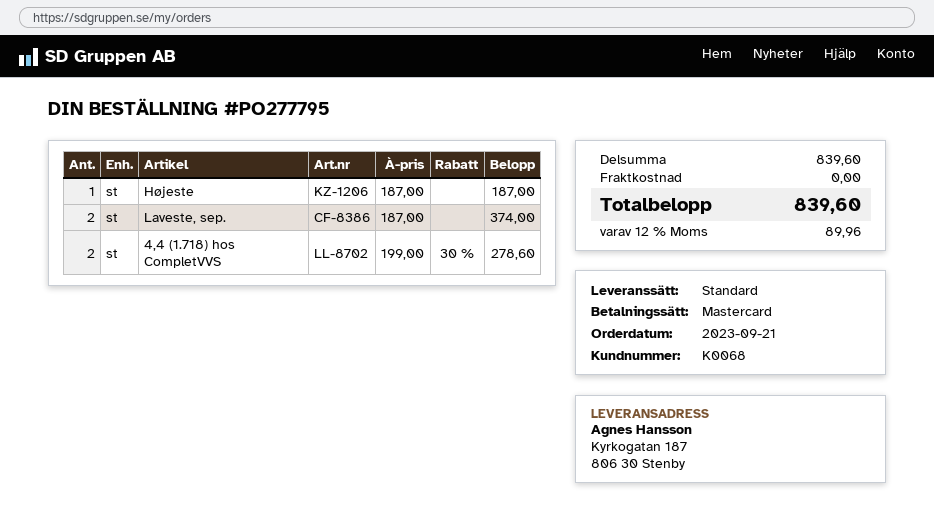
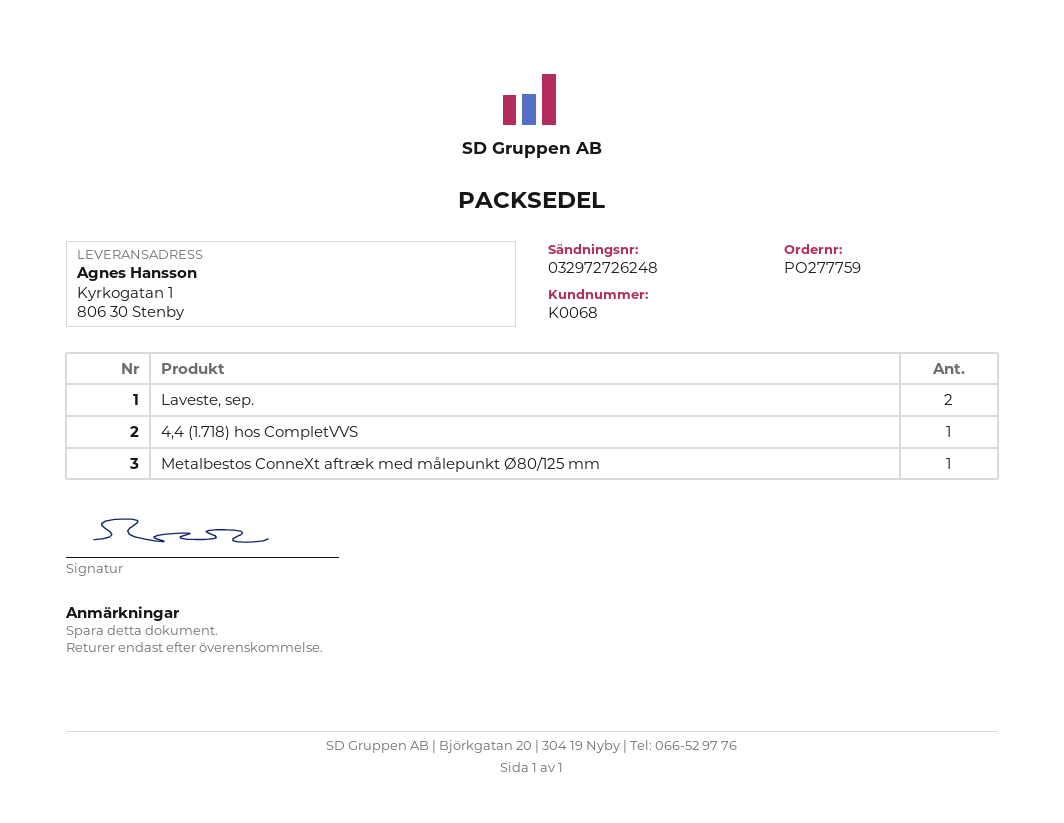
order number: PO277795 -> PO277759
ship to: Kyrkogatan 187, 806 30 Stenby -> Kyrkogatan 1, 806 30 Stenby
Højeste: 1 -> none
4,4 (1.718) hos CompletVVS: 2 -> 1
Metalbestos ConneXt aftræk med målepunkt Ø80/125 mm: none -> 1

